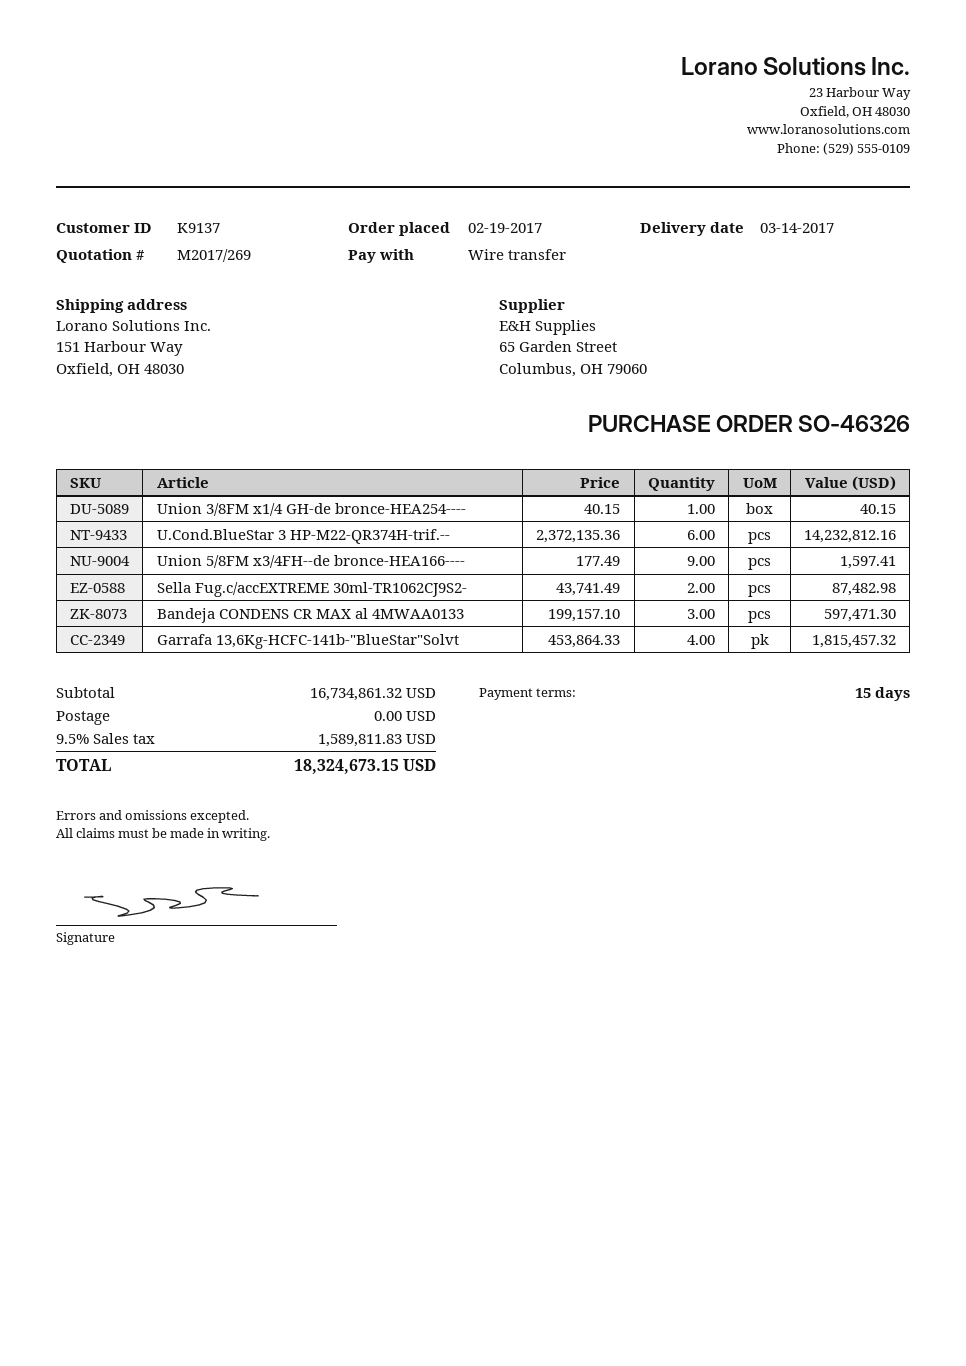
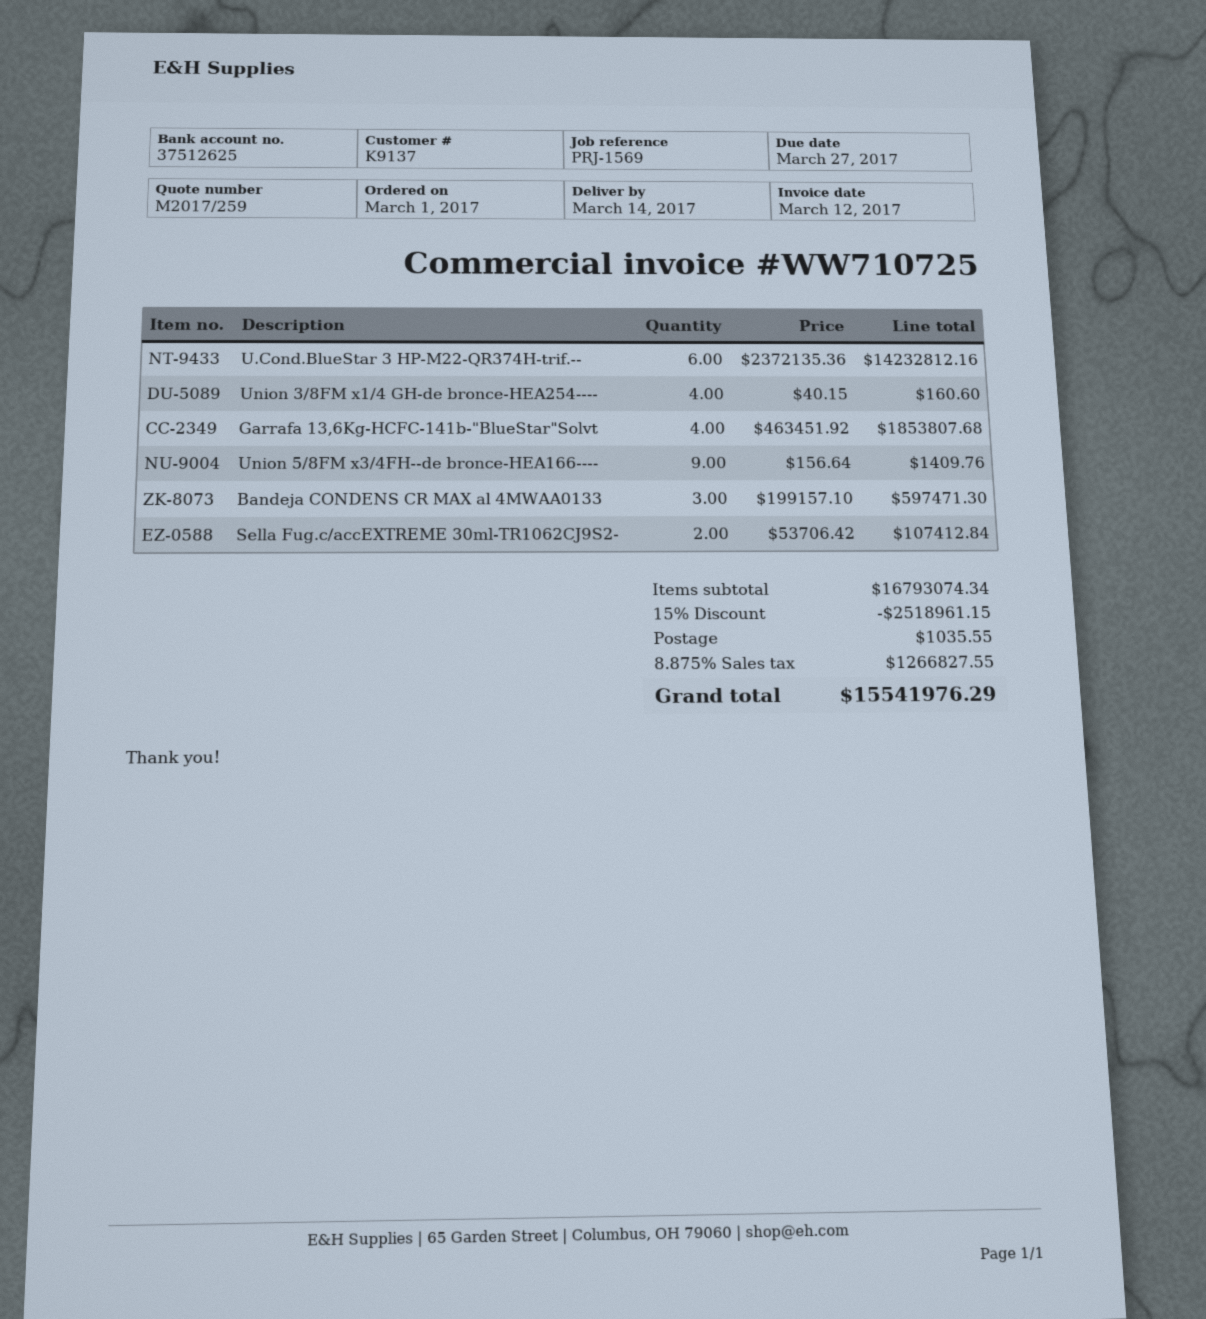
quote number: M2017/269 -> M2017/259
order date: 2017-02-19 -> 2017-03-01
Union 3/8FM x1/4 GH-de bronce-HEA254----: 1 x 40.15 = 40.15 -> 4 x 40.15 = 160.60
Union 5/8FM x3/4FH--de bronce-HEA166----: 9 x 177.49 = 1597.41 -> 9 x 156.64 = 1409.76
Sella Fug.c/accEXTREME 30ml-TR1062CJ9S2-: 2 x 43741.49 = 87482.98 -> 2 x 53706.42 = 107412.84
Garrafa 13,6Kg-HCFC-141b-"BlueStar"Solvt: 4 x 453864.33 = 1815457.32 -> 4 x 463451.92 = 1853807.68
subtotal: 16734861.32 -> 16793074.34
discount: none -> 15% = 2518961.15
shipping: 0.00 -> 1035.55
tax: 9.5% = 1589811.83 -> 8.875% = 1266827.55
total: 18324673.15 -> 15541976.29

